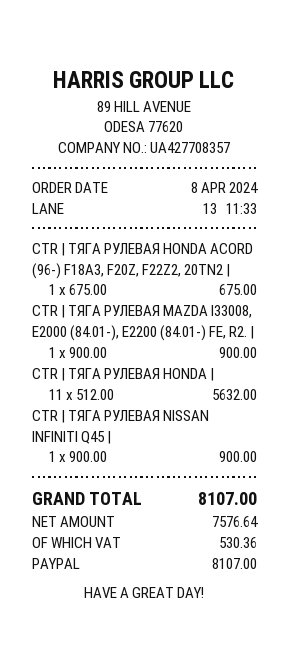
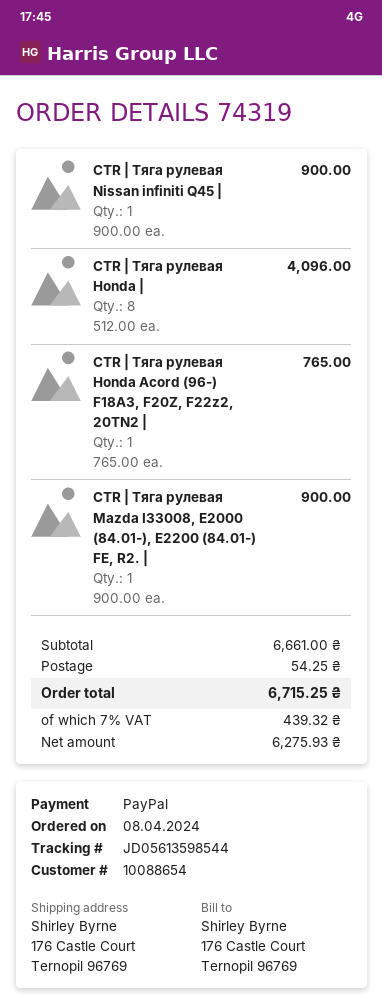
CTR | ТЯГА РУЛЕВАЯ HONDA ACORD (96-) F18A3, F20Z, F22Z2, 20TN2 |: 1 x 675.00 = 675.00 -> 1 x 765.00 = 765.00
CTR | ТЯГА РУЛЕВАЯ HONDA |: 11 x 512.00 = 5632.00 -> 8 x 512.00 = 4096.00
shipping: none -> 54.25
net: 7576.64 -> 6275.93
tax: 530.36 -> 439.32
total: 8107.00 -> 6715.25

